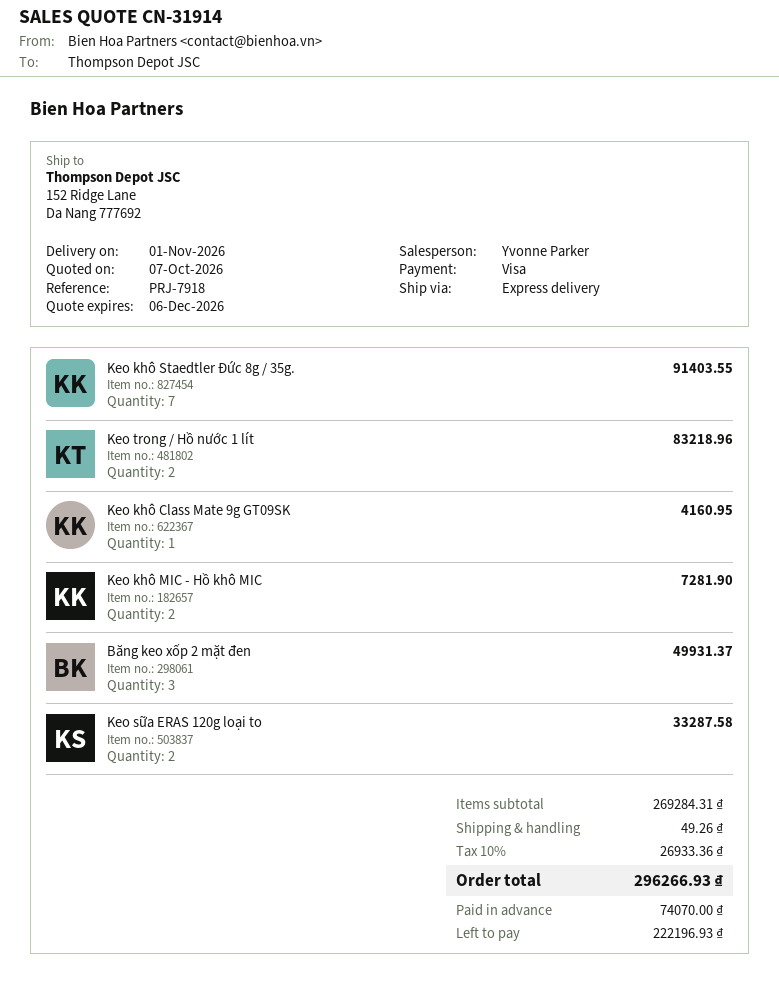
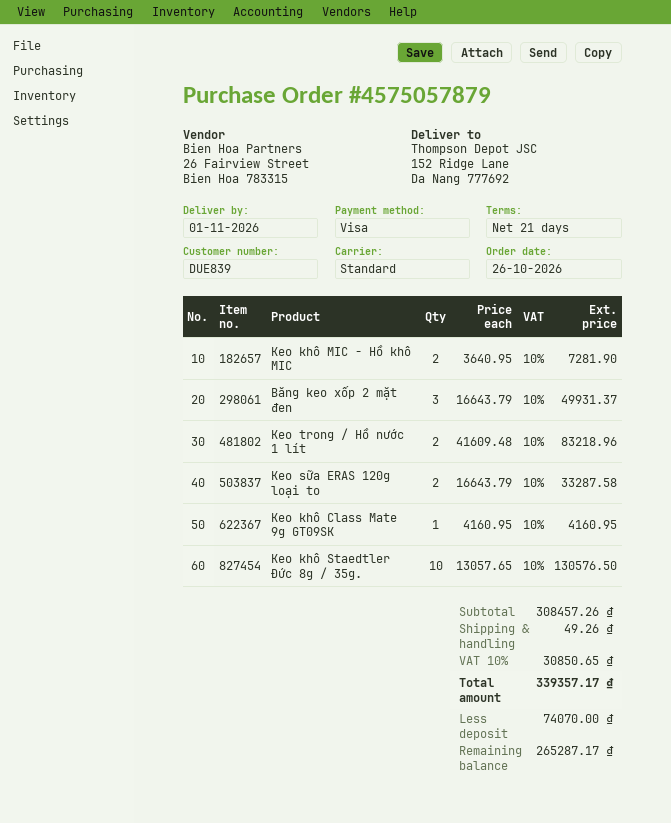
shipping method: express -> standard
Keo khô Staedtler Đức 8g / 35g.: 7 for 91403.55 -> 10 for 130576.50
subtotal: 269284.31 -> 308457.26
tax: 10% = 26933.36 -> 10% = 30850.65
total: 296266.93 -> 339357.17
balance: 222196.93 -> 265287.17

